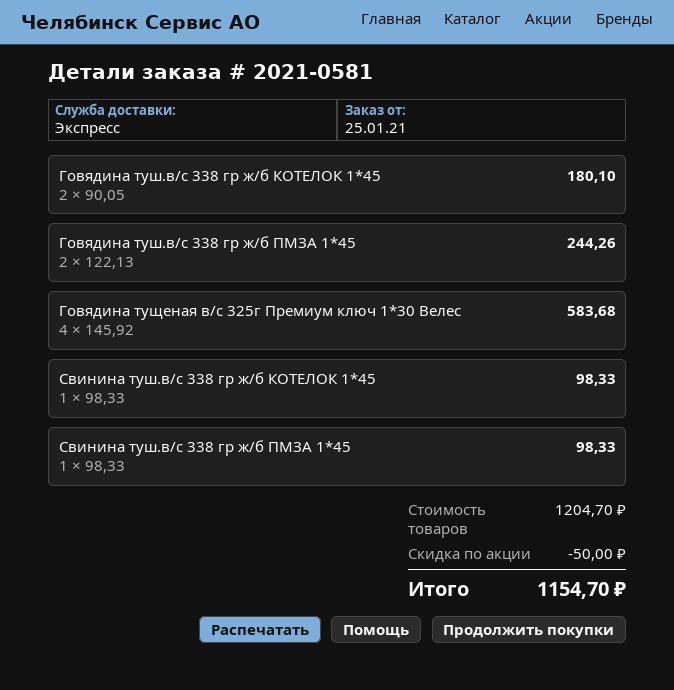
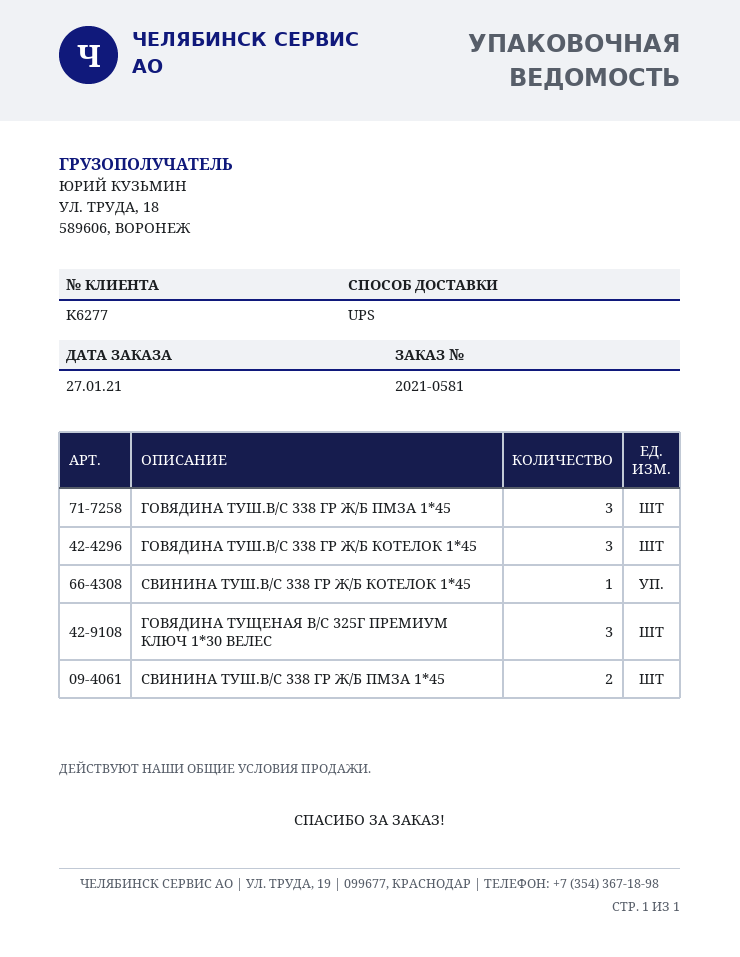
order date: 2021-01-25 -> 2021-01-27
shipping method: express -> UPS
Говядина туш.в/с 338 гр ж/б КОТЕЛОК 1*45: 2 -> 3
Говядина туш.в/с 338 гр ж/б ПМЗА 1*45: 2 -> 3
Говядина тущеная в/с 325г Премиум ключ 1*30 Велес: 4 -> 3
Свинина туш.в/с 338 гр ж/б ПМЗА 1*45: 1 -> 2

